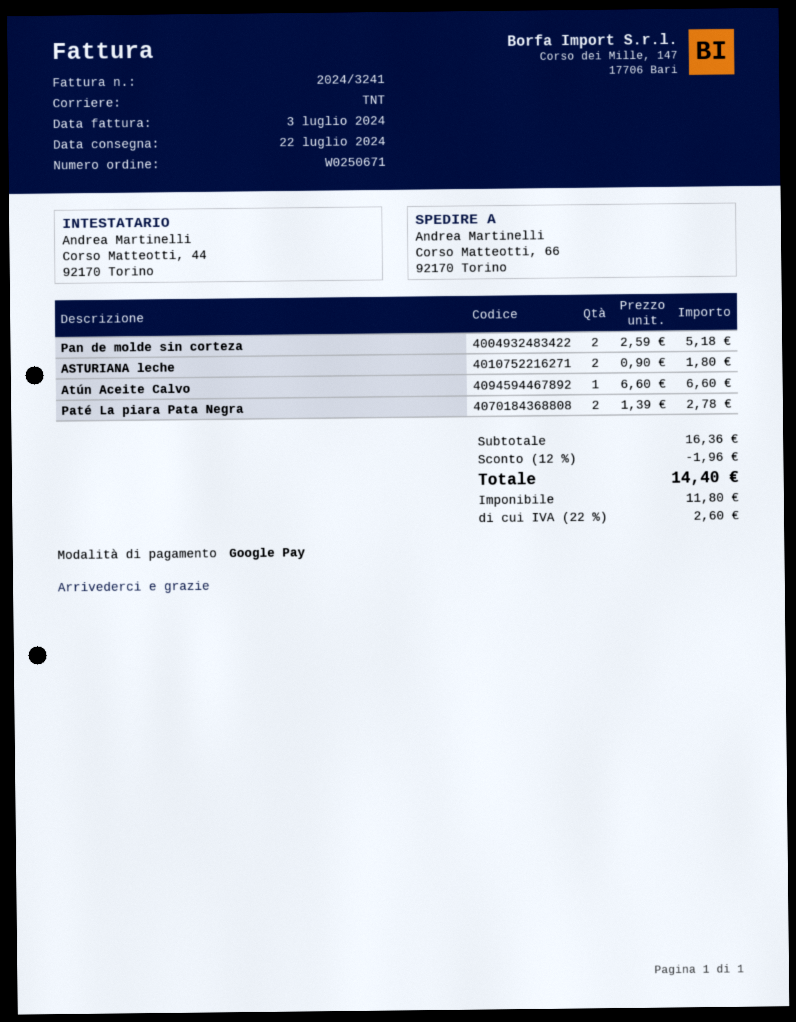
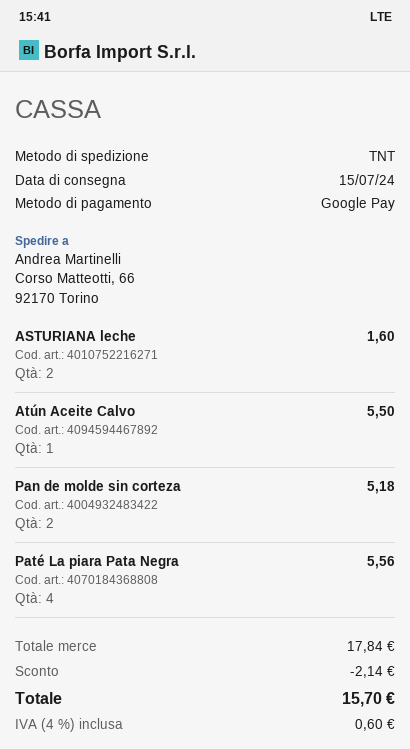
delivery date: 2024-07-22 -> 2024-07-15
ASTURIANA leche: 2 for 1.80 -> 2 for 1.60
Atún Aceite Calvo: 1 for 6.60 -> 1 for 5.50
Paté La piara Pata Negra: 2 for 2.78 -> 4 for 5.56
subtotal: 16.36 -> 17.84
discount: 1.96 -> 2.14
tax: 22% = 2.60 -> 4% = 0.60
total: 14.40 -> 15.70

